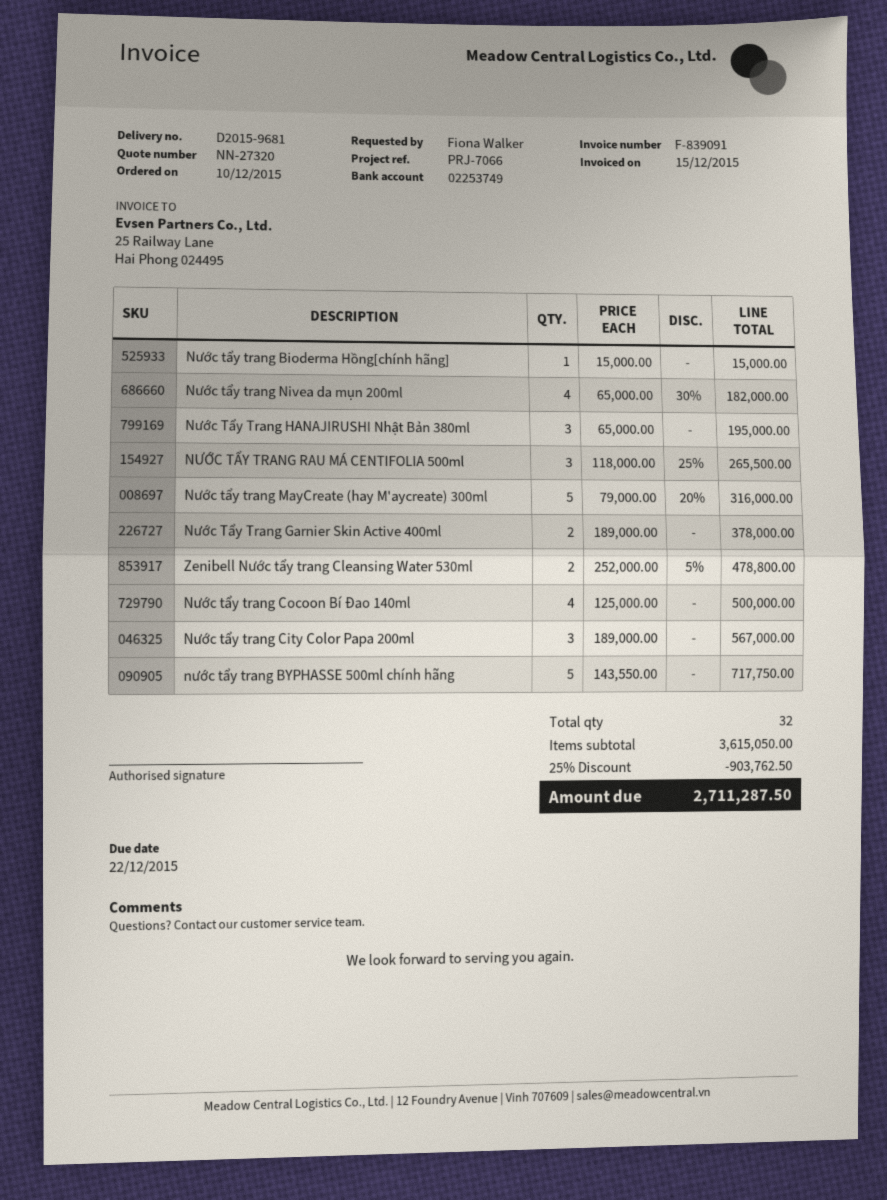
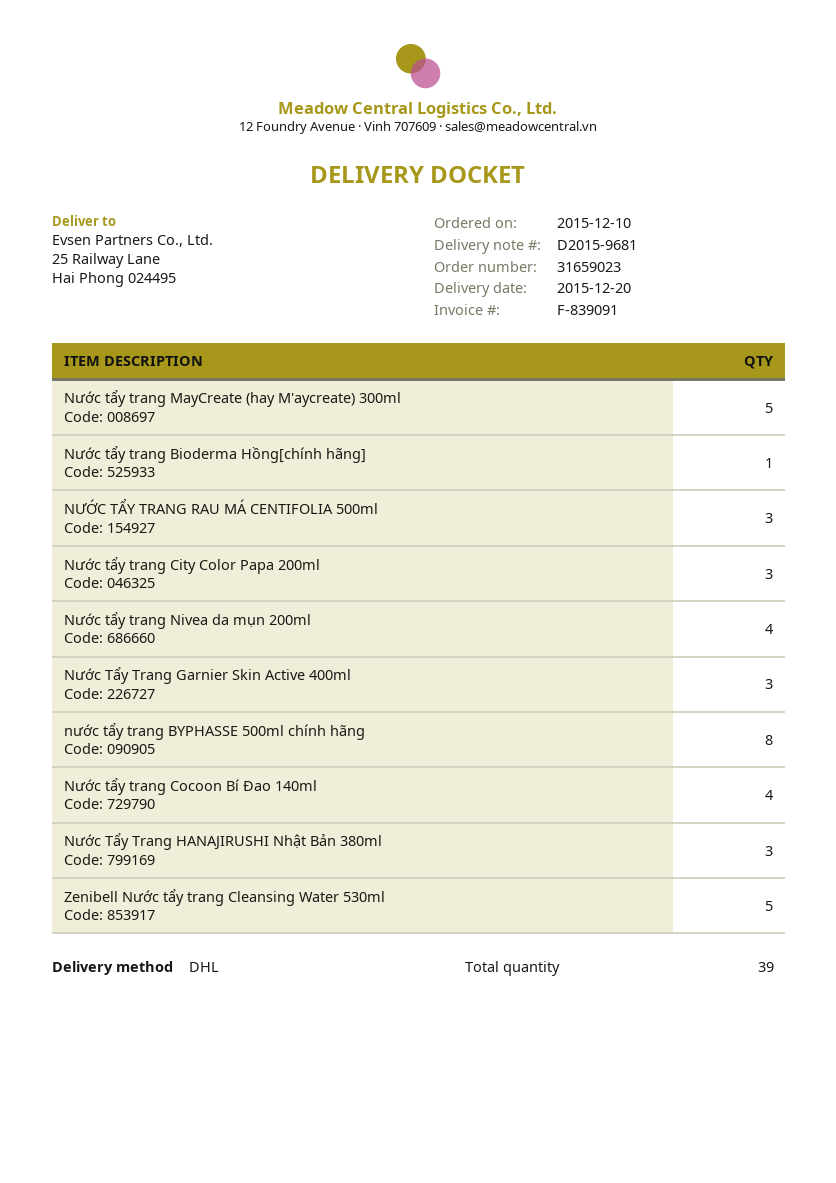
Nước Tẩy Trang Garnier Skin Active 400ml: 2 -> 3
Zenibell Nước tẩy trang Cleansing Water 530ml: 2 -> 5
nước tẩy trang BYPHASSE 500ml chính hãng: 5 -> 8
total quantity: 32 -> 39

